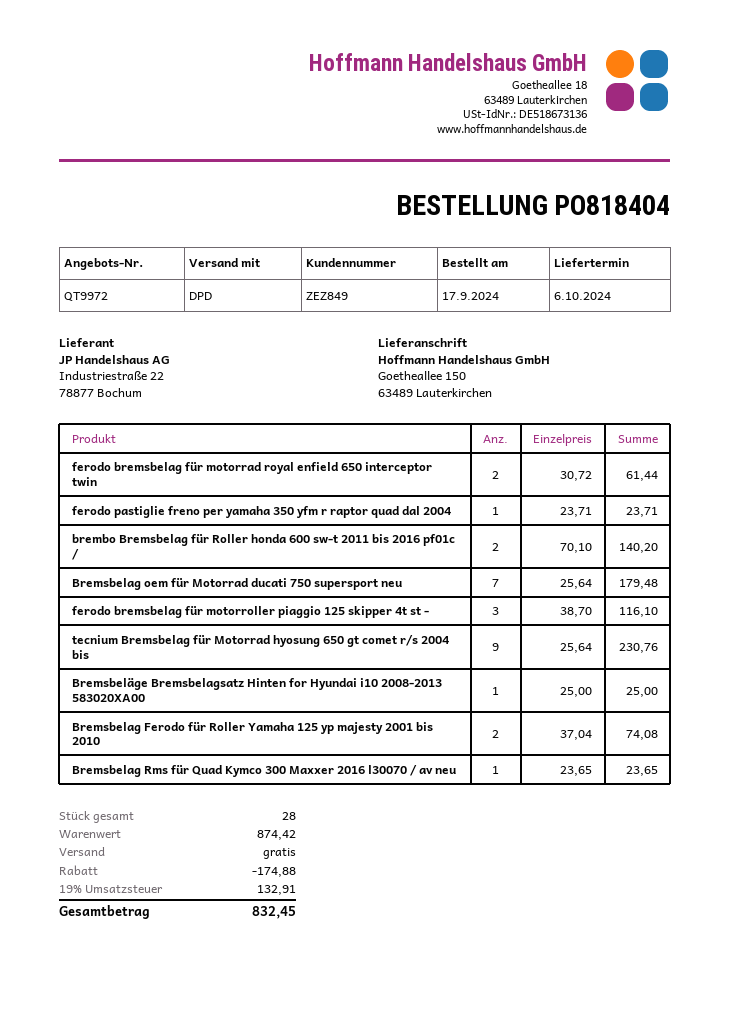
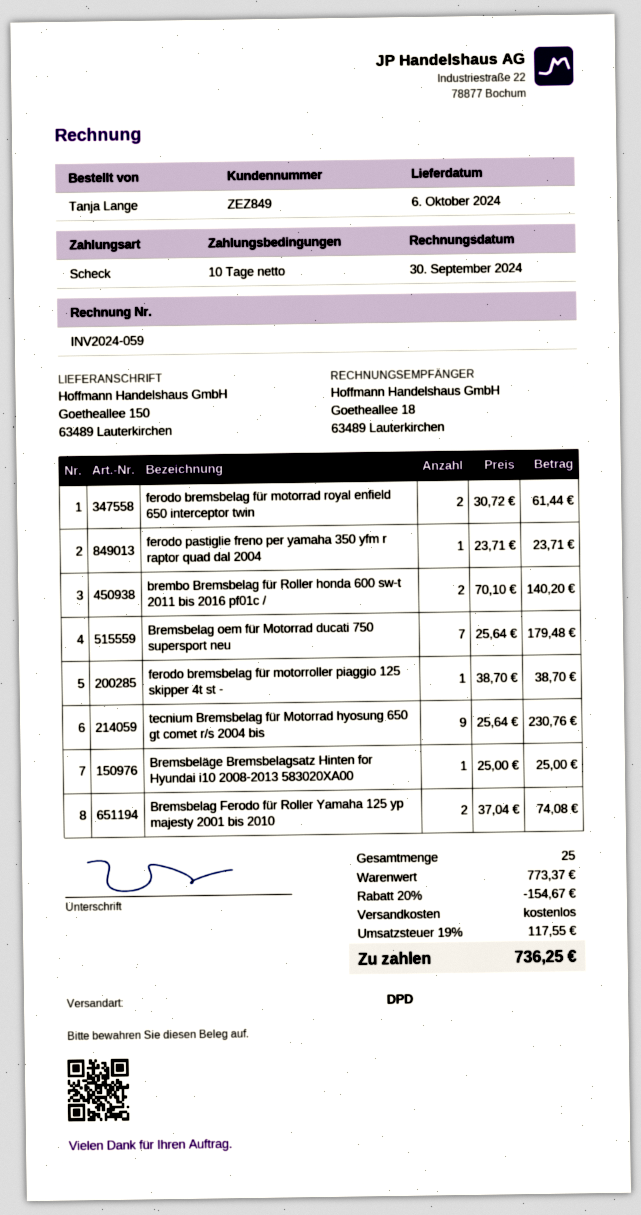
ferodo bremsbelag für motorroller piaggio 125 skipper 4t st -: 3 x 38.70 = 116.10 -> 1 x 38.70 = 38.70
Bremsbelag Rms für Quad Kymco 300 Maxxer 2016 l30070 / av neu: 1 x 23.65 = 23.65 -> none
total quantity: 28 -> 25
subtotal: 874.42 -> 773.37
discount: 174.88 -> 154.67
tax: 19% = 132.91 -> 19% = 117.55
total: 832.45 -> 736.25

